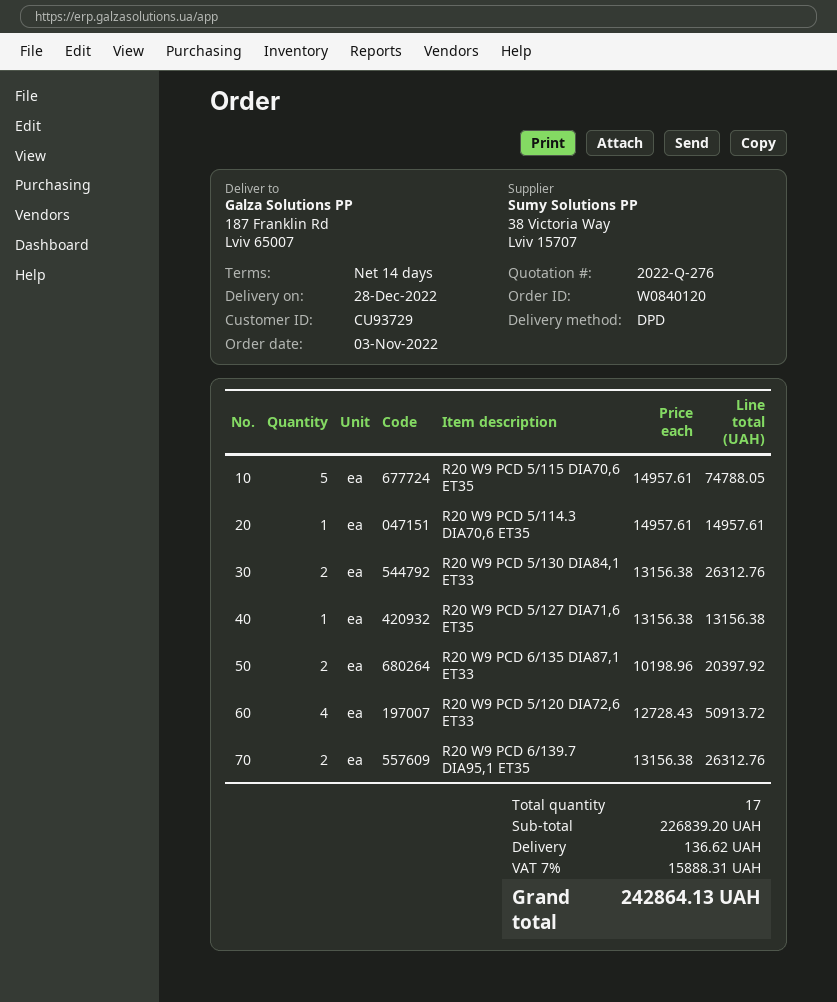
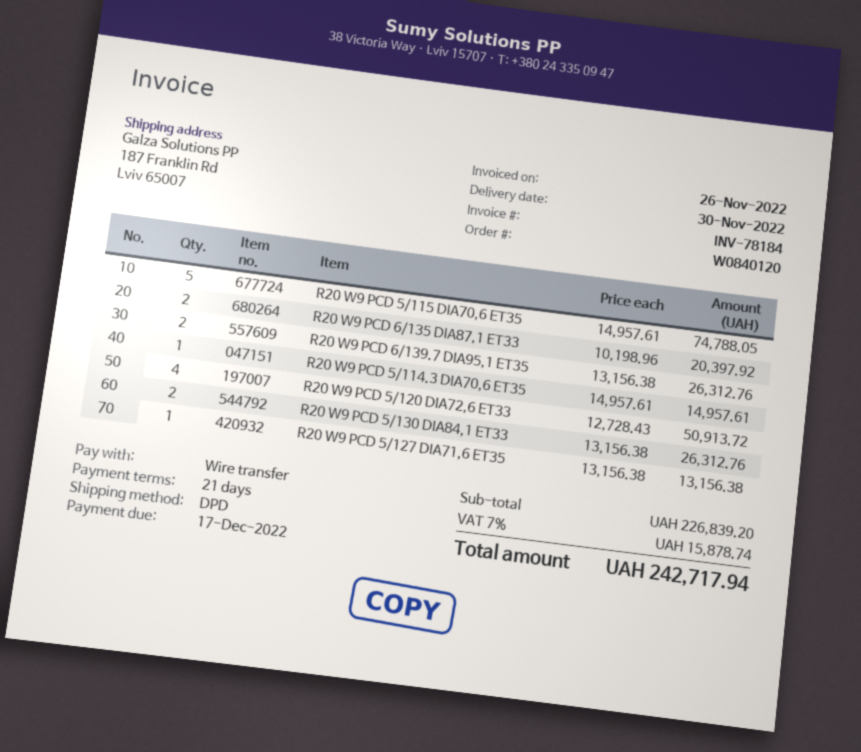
delivery date: 2022-12-28 -> 2022-11-30
payment terms: 14 days -> 21 days
shipping: 136.62 -> none
tax: 7% = 15888.31 -> 7% = 15878.74
total: 242864.13 -> 242717.94

